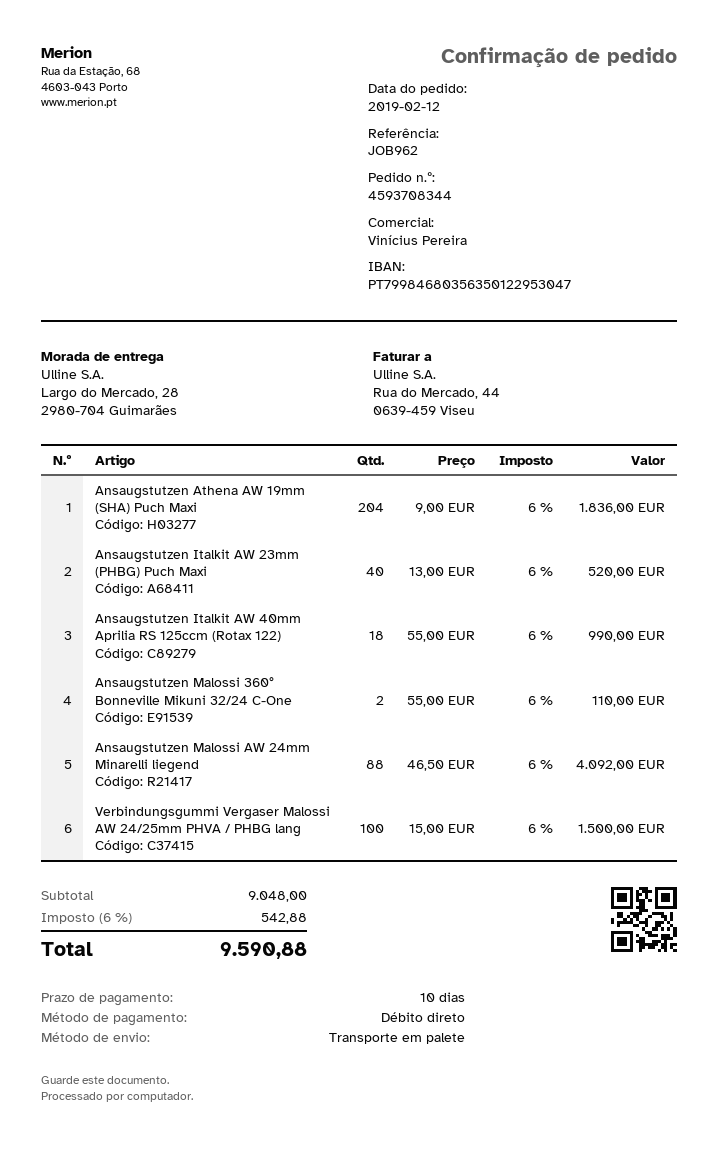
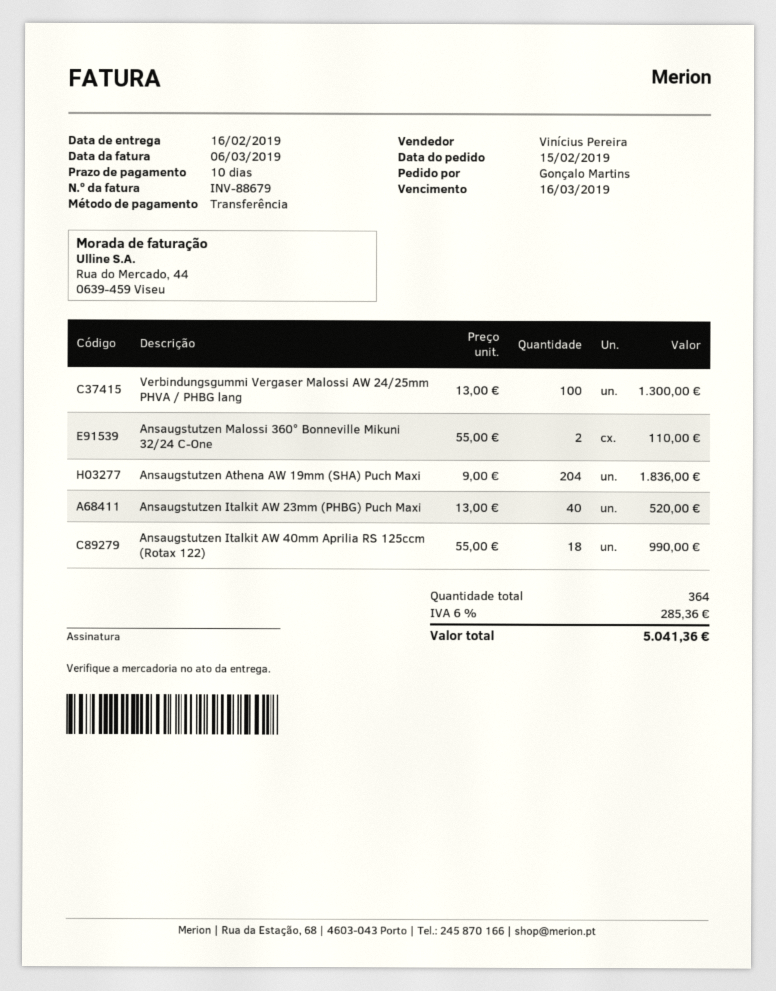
order date: 2019-02-12 -> 2019-02-15
payment method: direct debit -> bank transfer
Ansaugstutzen Malossi AW 24mm Minarelli liegend: 88 x 46.50 = 4092.00 -> none
Verbindungsgummi Vergaser Malossi AW 24/25mm PHVA / PHBG lang: 100 x 15.00 = 1500.00 -> 100 x 13.00 = 1300.00
tax: 6% = 542.88 -> 6% = 285.36
total: 9590.88 -> 5041.36

